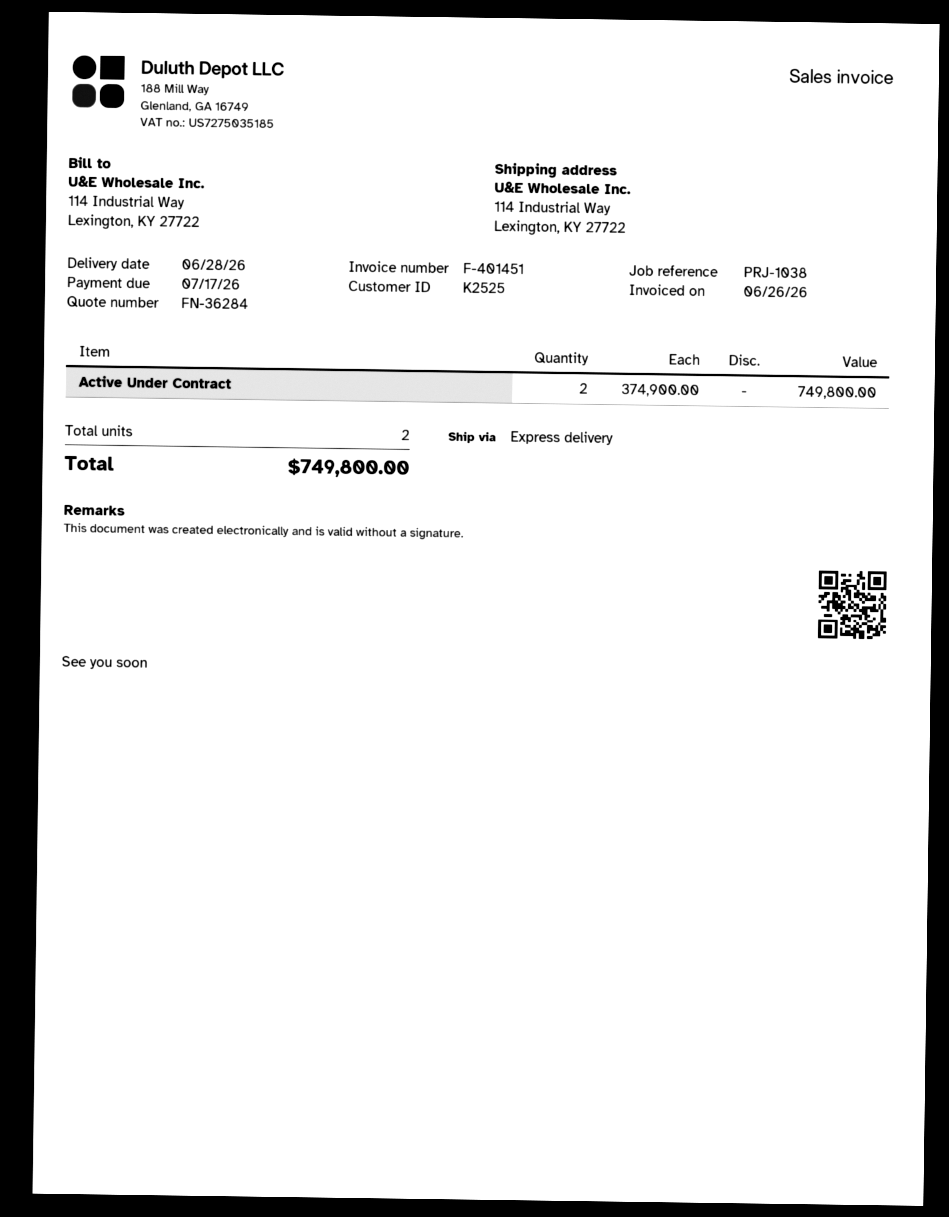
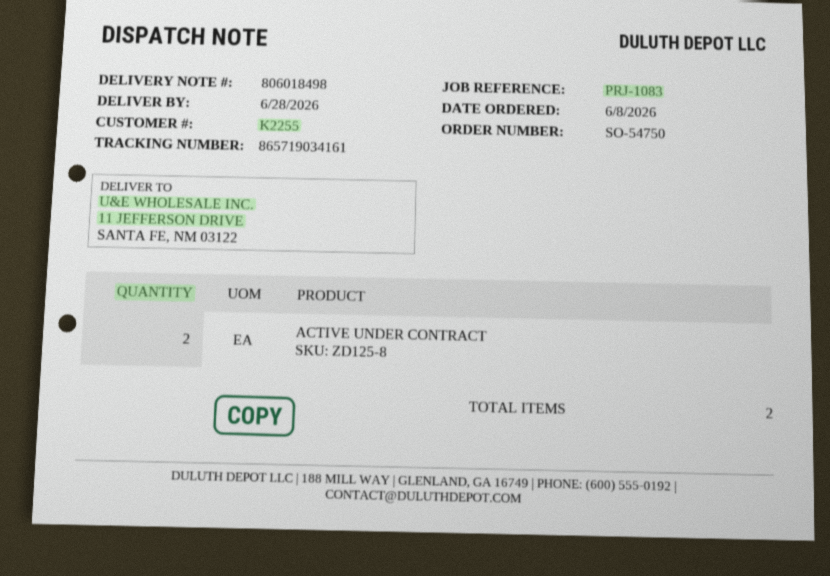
customer number: K2525 -> K2255
reference: PRJ-1038 -> PRJ-1083
ship to: 114 Industrial Way, Lexington, KY 27722 -> 11 JEFFERSON DRIVE, SANTA FE, NM 03122

